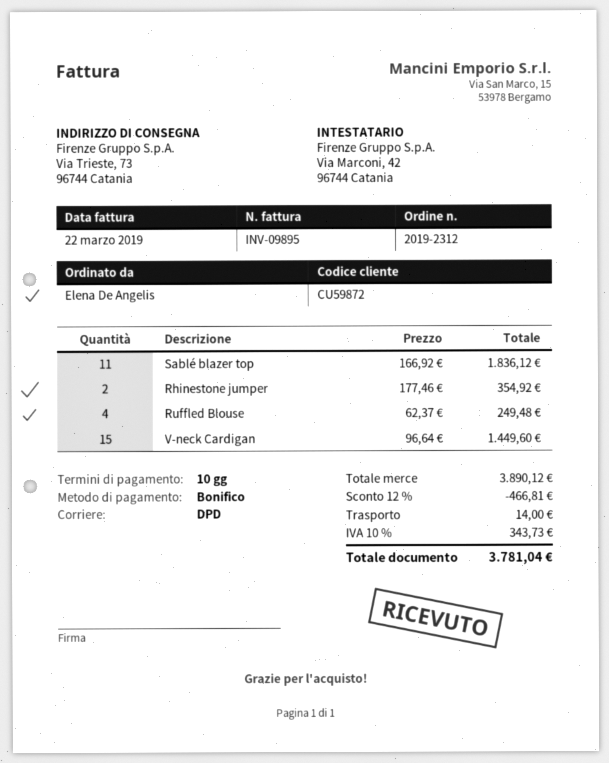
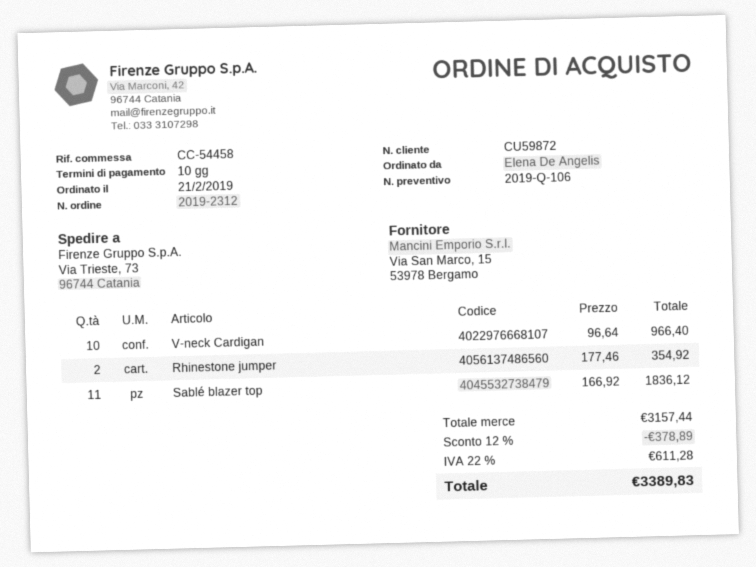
Ruffled Blouse: 4 x 62.37 = 249.48 -> none
V-neck Cardigan: 15 x 96.64 = 1449.60 -> 10 x 96.64 = 966.40
subtotal: 3890.12 -> 3157.44
discount: 12% = 466.81 -> 12% = 378.89
shipping: 14.00 -> none
tax: 10% = 343.73 -> 22% = 611.28
total: 3781.04 -> 3389.83

